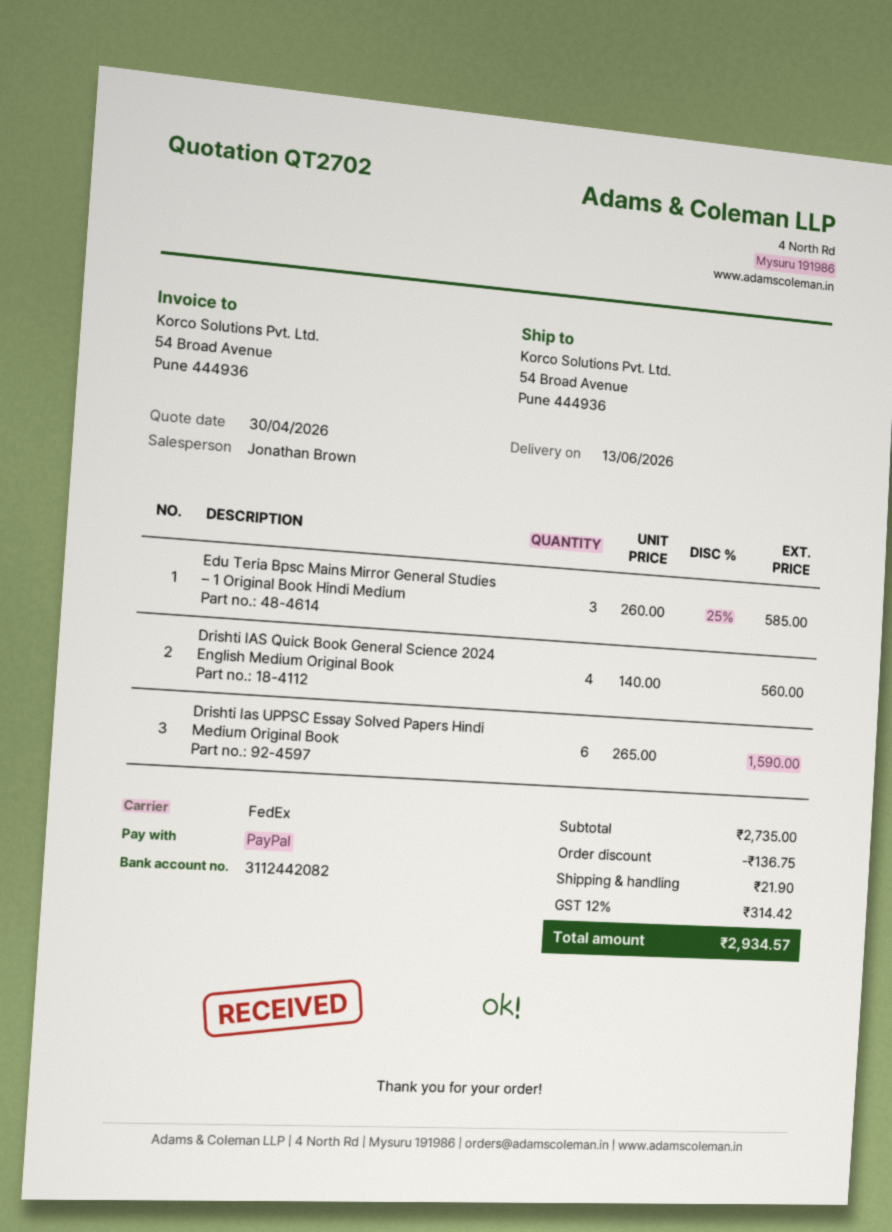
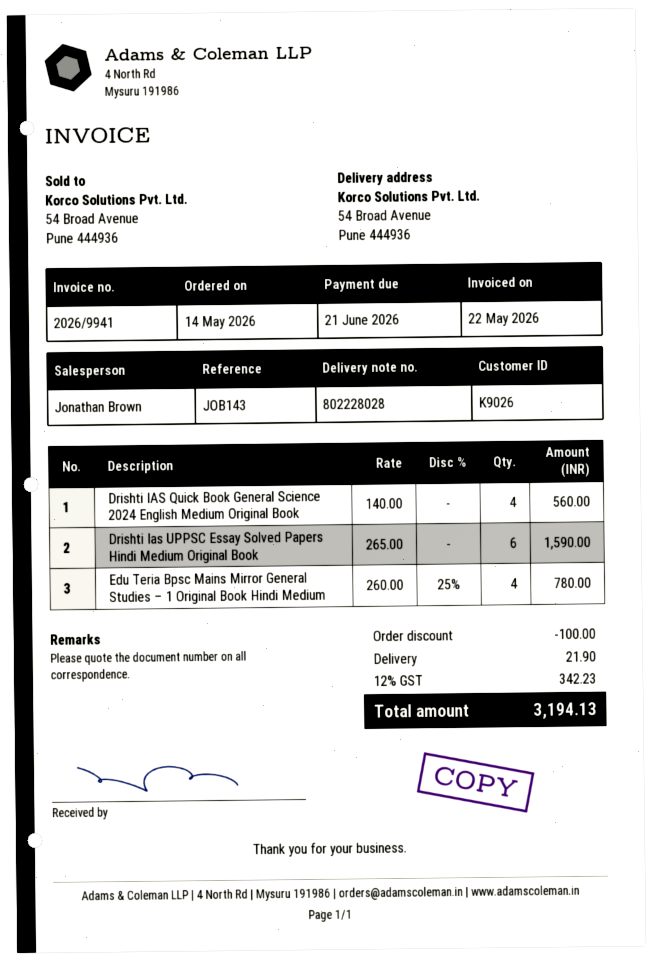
Edu Teria Bpsc Mains Mirror General Studies – 1 Original Book Hindi Medium: 3 x 260.00 - 25% = 585.00 -> 4 x 260.00 - 25% = 780.00
discount: 136.75 -> 100.00
tax: 12% = 314.42 -> 12% = 342.23
total: 2934.57 -> 3194.13

